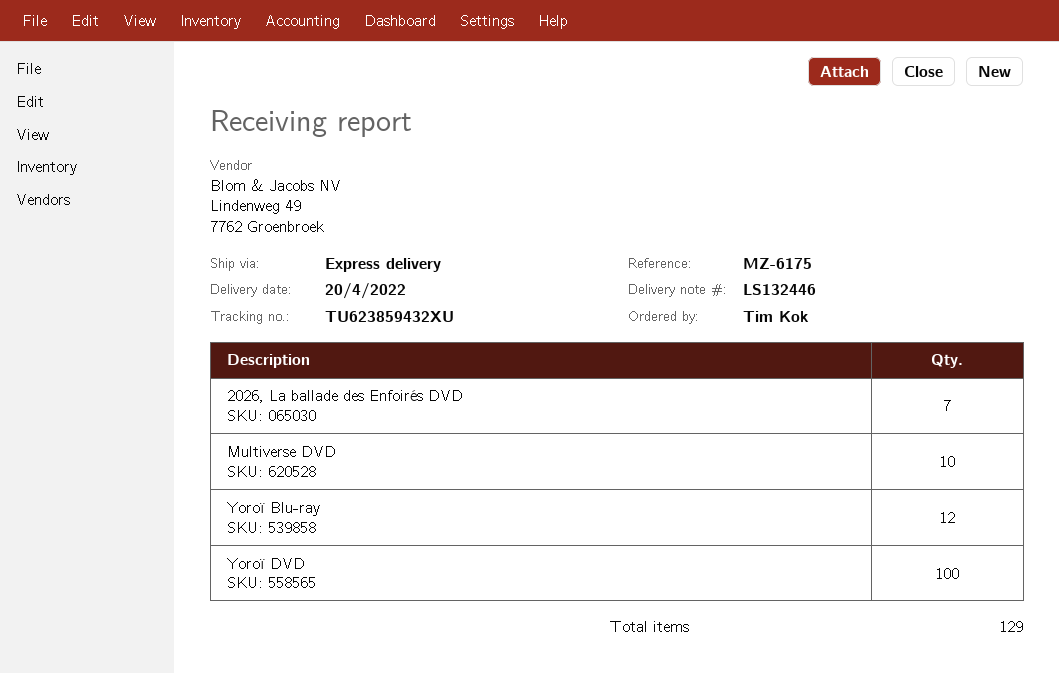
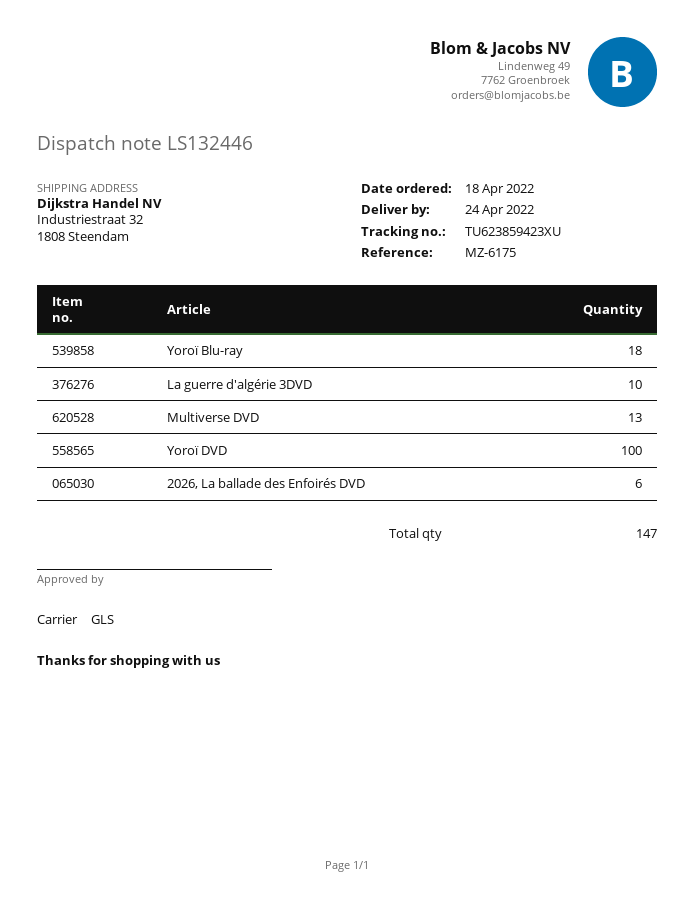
delivery date: 2022-04-20 -> 2022-04-24
shipping method: express -> GLS
tracking number: TU623859432XU -> TU623859423XU
2026, La ballade des Enfoirés DVD: 7 -> 6
Multiverse DVD: 10 -> 13
Yoroï Blu-ray: 12 -> 18
La guerre d'algérie 3DVD: none -> 10
total quantity: 129 -> 147

